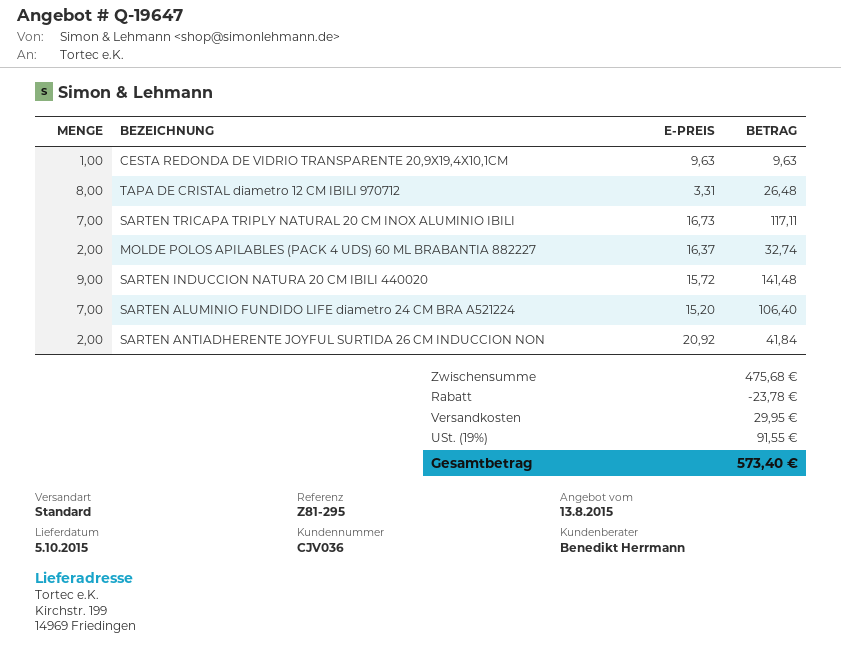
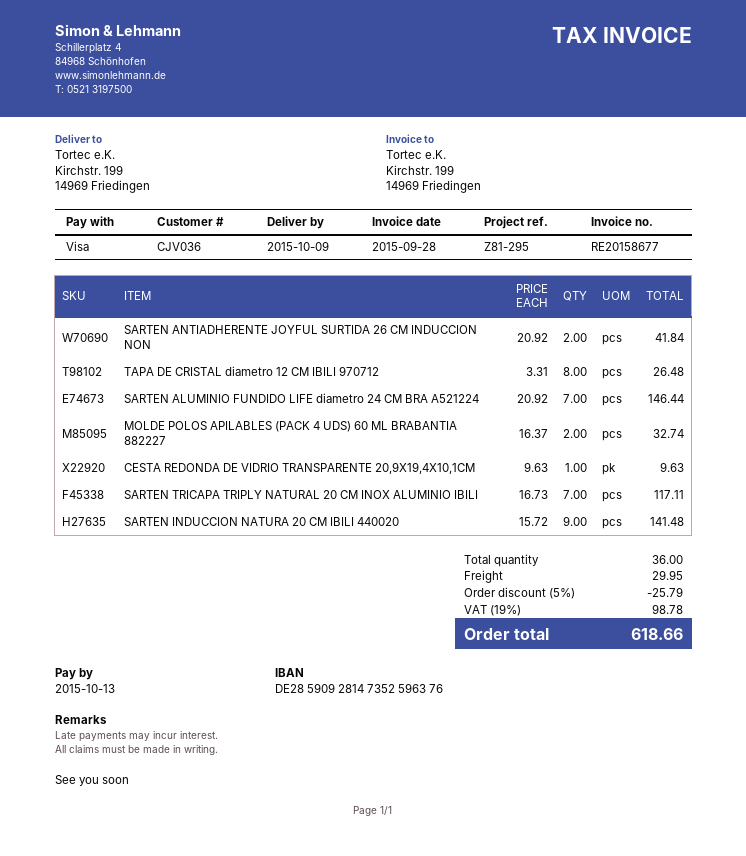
delivery date: 2015-10-05 -> 2015-10-09
SARTEN ALUMINIO FUNDIDO LIFE diametro 24 CM BRA A521224: 7 x 15.20 = 106.40 -> 7 x 20.92 = 146.44
discount: 23.78 -> 25.79
tax: 19% = 91.55 -> 19% = 98.78
total: 573.40 -> 618.66

